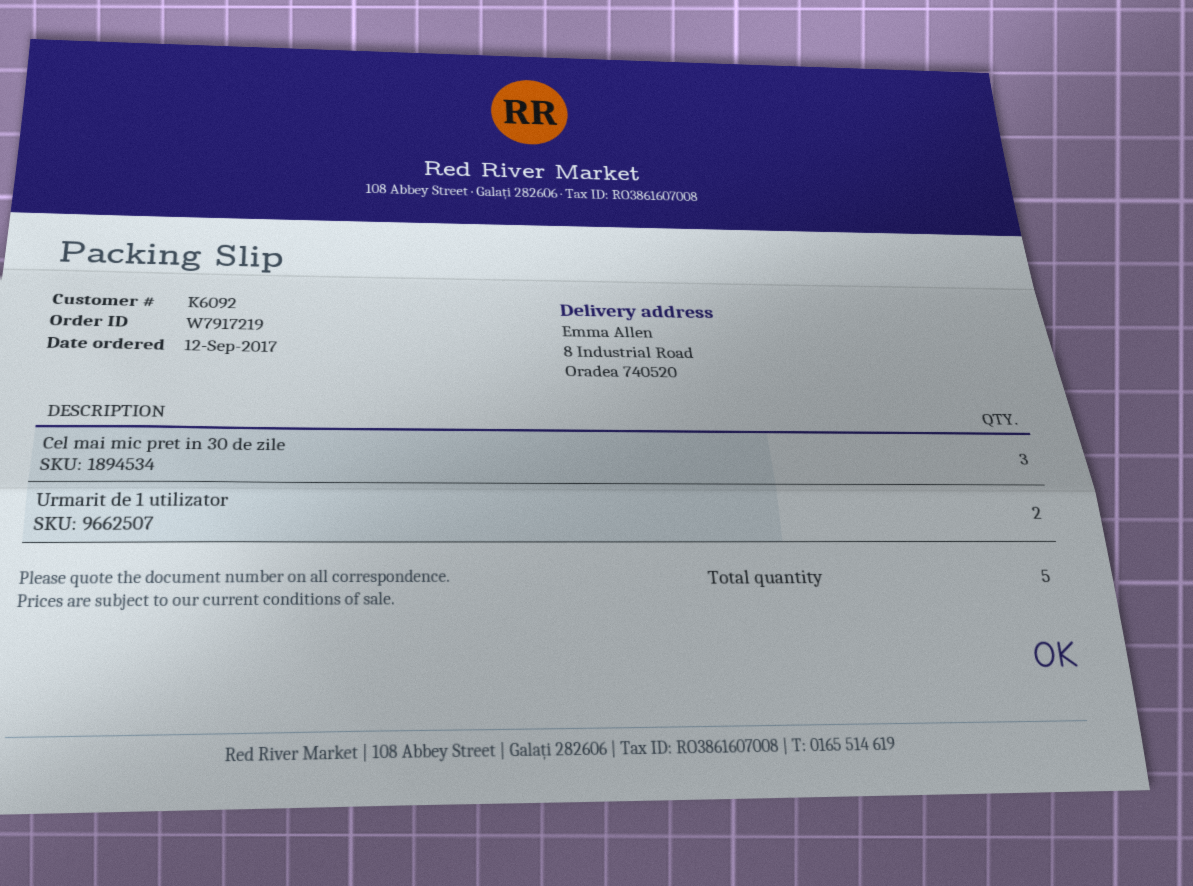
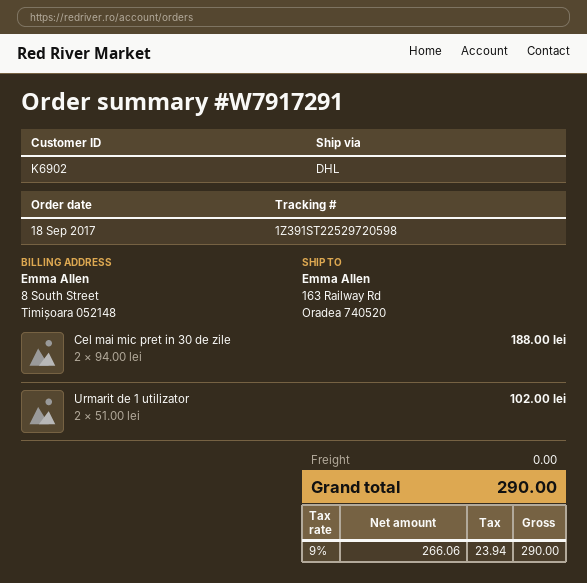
order number: W7917219 -> W7917291
order date: 2017-09-12 -> 2017-09-18
customer number: K6092 -> K6902
ship to: 8 Industrial Road, Oradea 740520 -> 163 Railway Rd, Oradea 740520
Cel mai mic pret in 30 de zile: 3 -> 2

